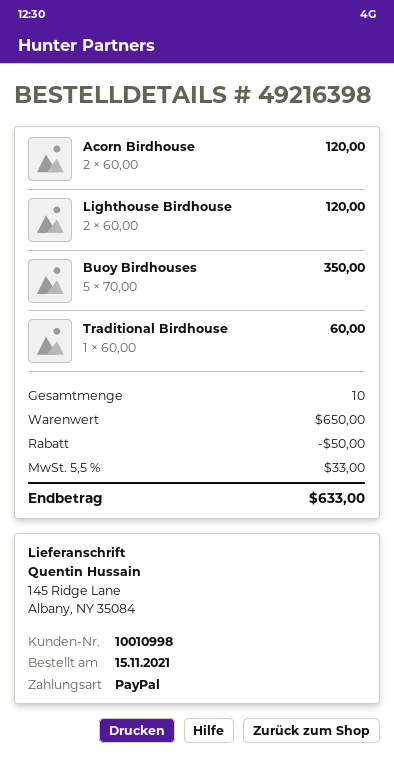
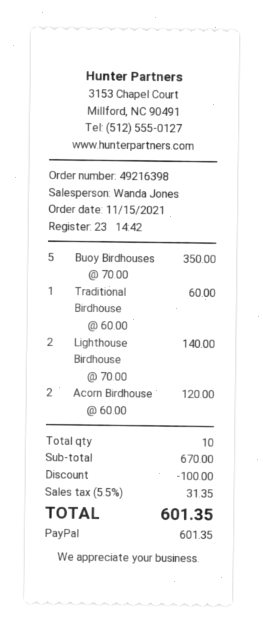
Lighthouse Birdhouse: 2 x 60.00 = 120.00 -> 2 x 70.00 = 140.00
subtotal: 650.00 -> 670.00
discount: 50.00 -> 100.00
tax: 5.5% = 33.00 -> 5.5% = 31.35
total: 633.00 -> 601.35

